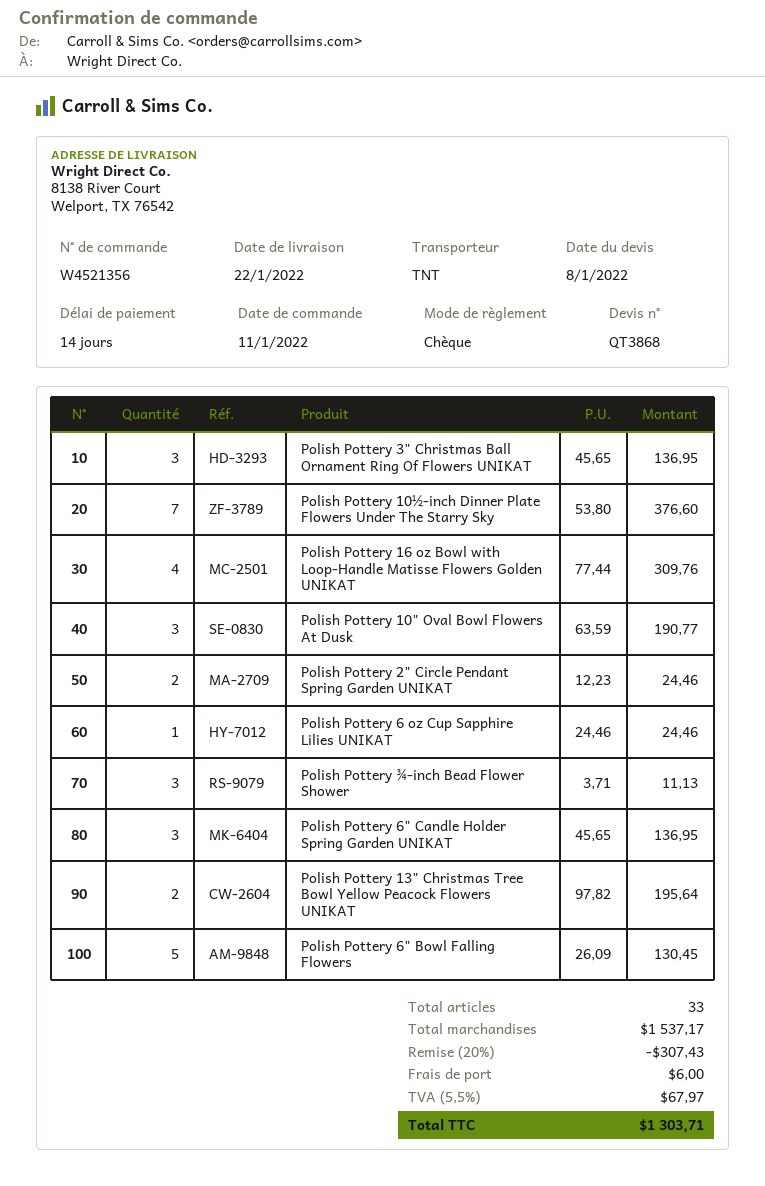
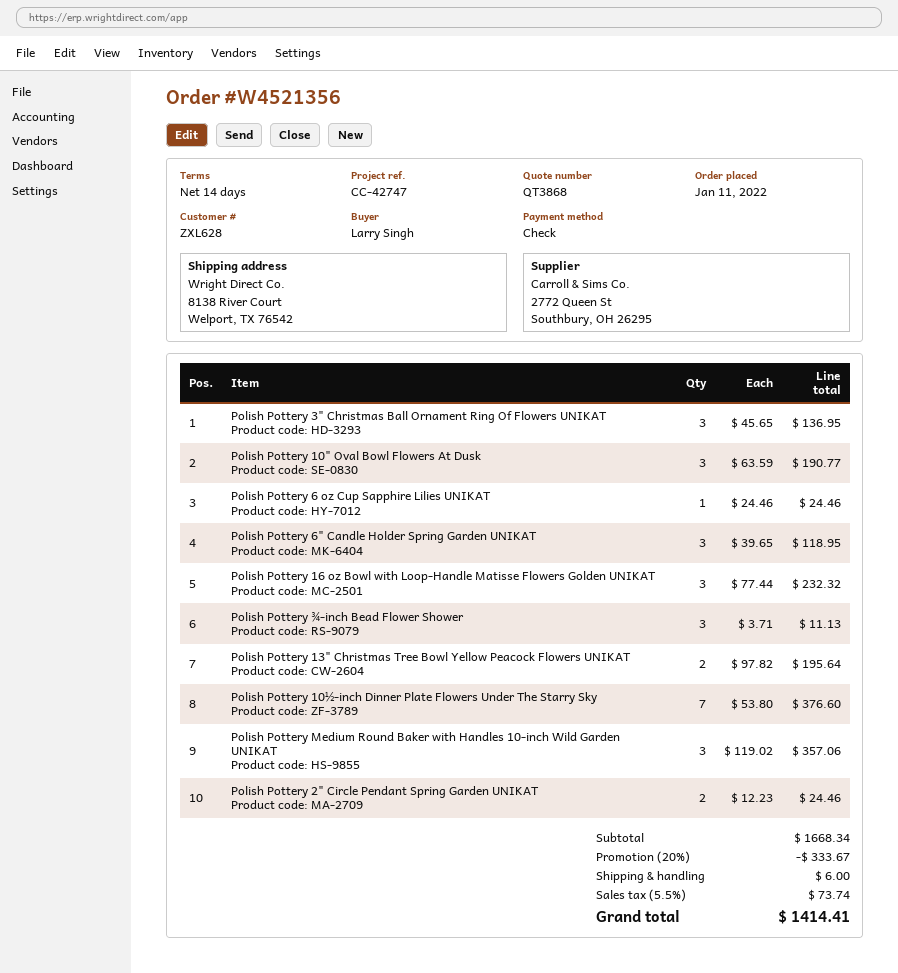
Polish Pottery 16 oz Bowl with Loop-Handle Matisse Flowers Golden UNIKAT: 4 x 77.44 = 309.76 -> 3 x 77.44 = 232.32
Polish Pottery 6" Candle Holder Spring Garden UNIKAT: 3 x 45.65 = 136.95 -> 3 x 39.65 = 118.95
Polish Pottery 6" Bowl Falling Flowers: 5 x 26.09 = 130.45 -> none
Polish Pottery Medium Round Baker with Handles 10-inch Wild Garden UNIKAT: none -> 3 x 119.02 = 357.06
subtotal: 1537.17 -> 1668.34
discount: 20% = 307.43 -> 20% = 333.67
tax: 5.5% = 67.97 -> 5.5% = 73.74
total: 1303.71 -> 1414.41

